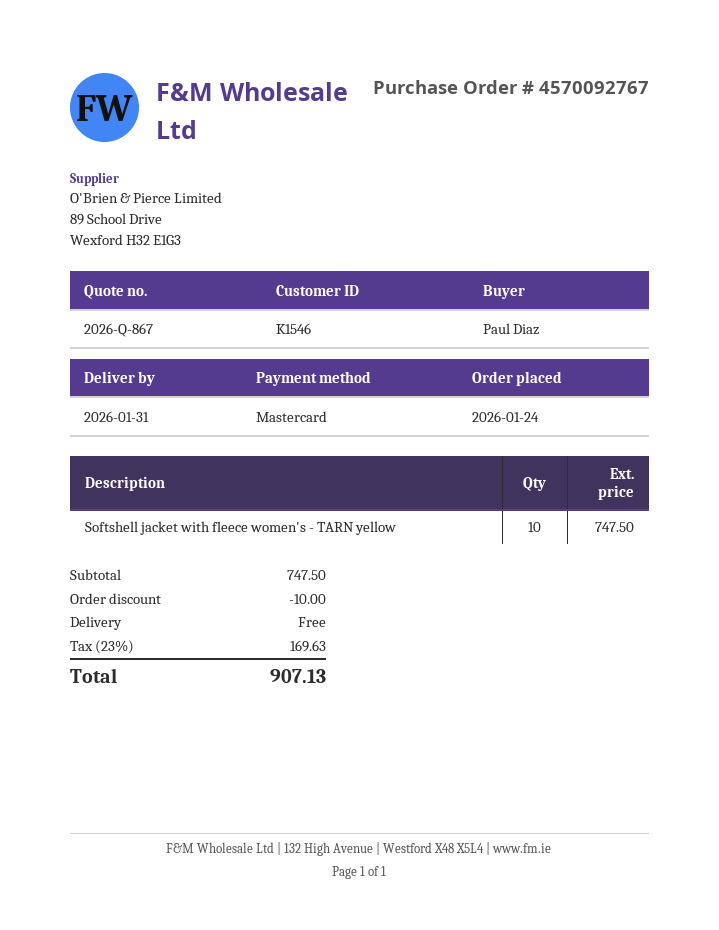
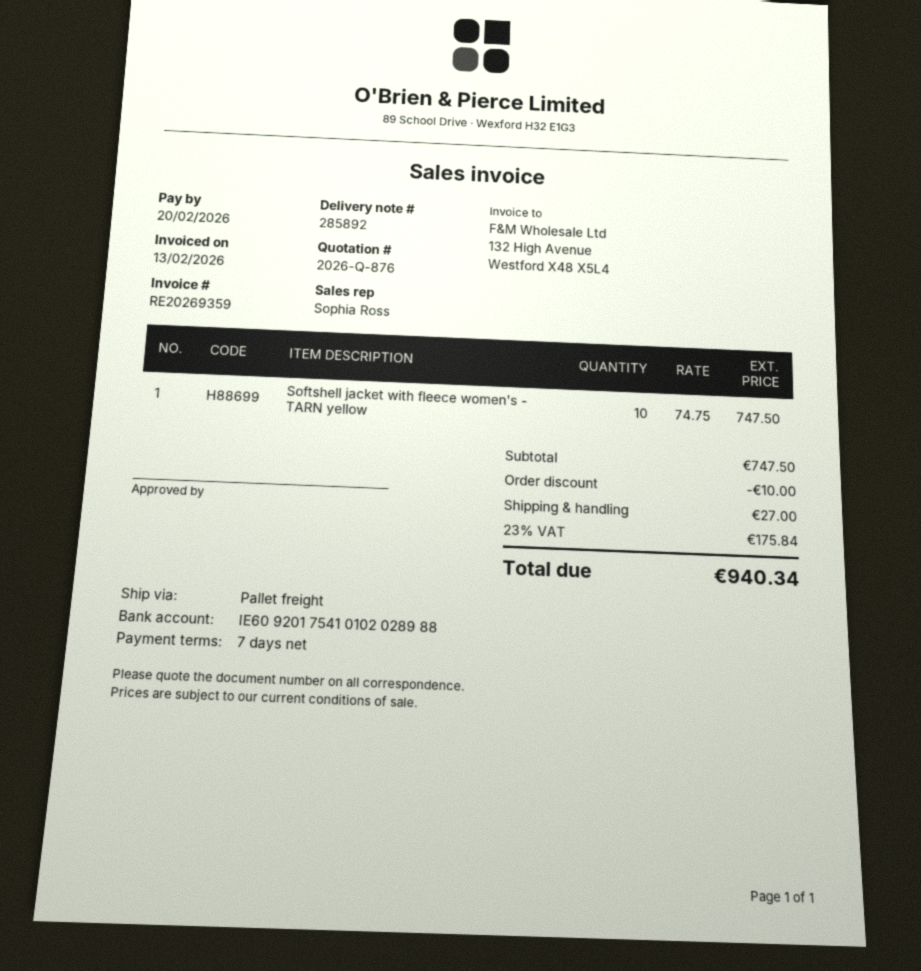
quote number: 2026-Q-867 -> 2026-Q-876
shipping: 0.00 -> 27.00
tax: 23% = 169.63 -> 23% = 175.84
total: 907.13 -> 940.34

